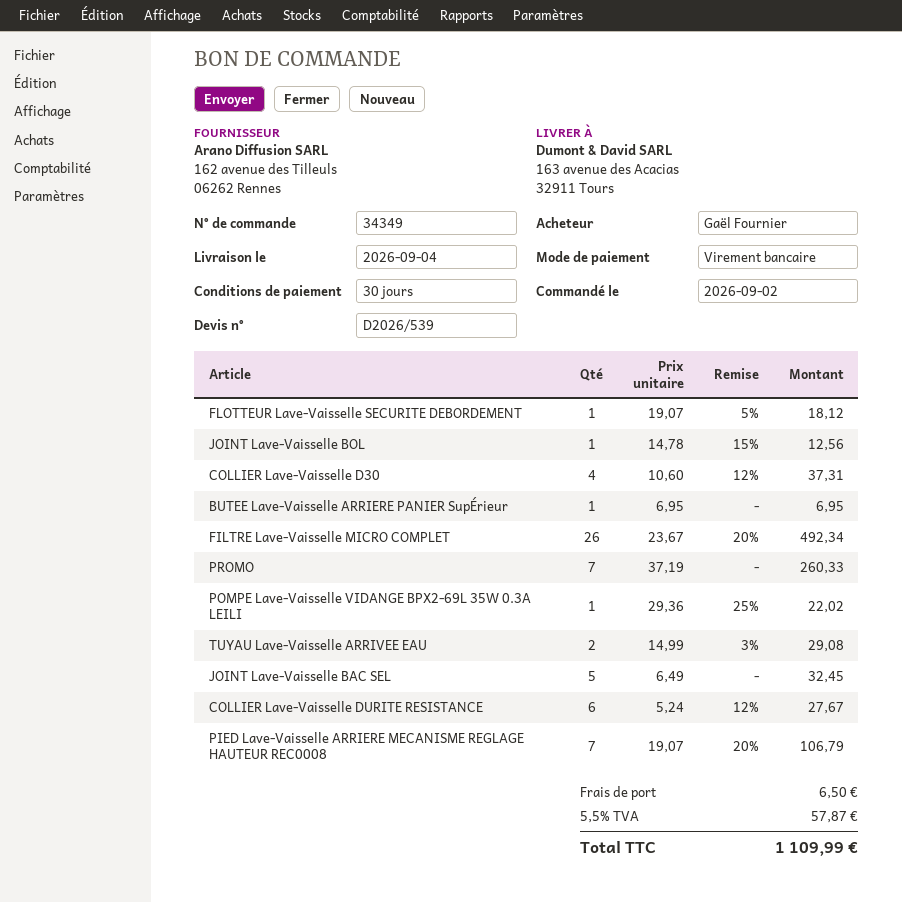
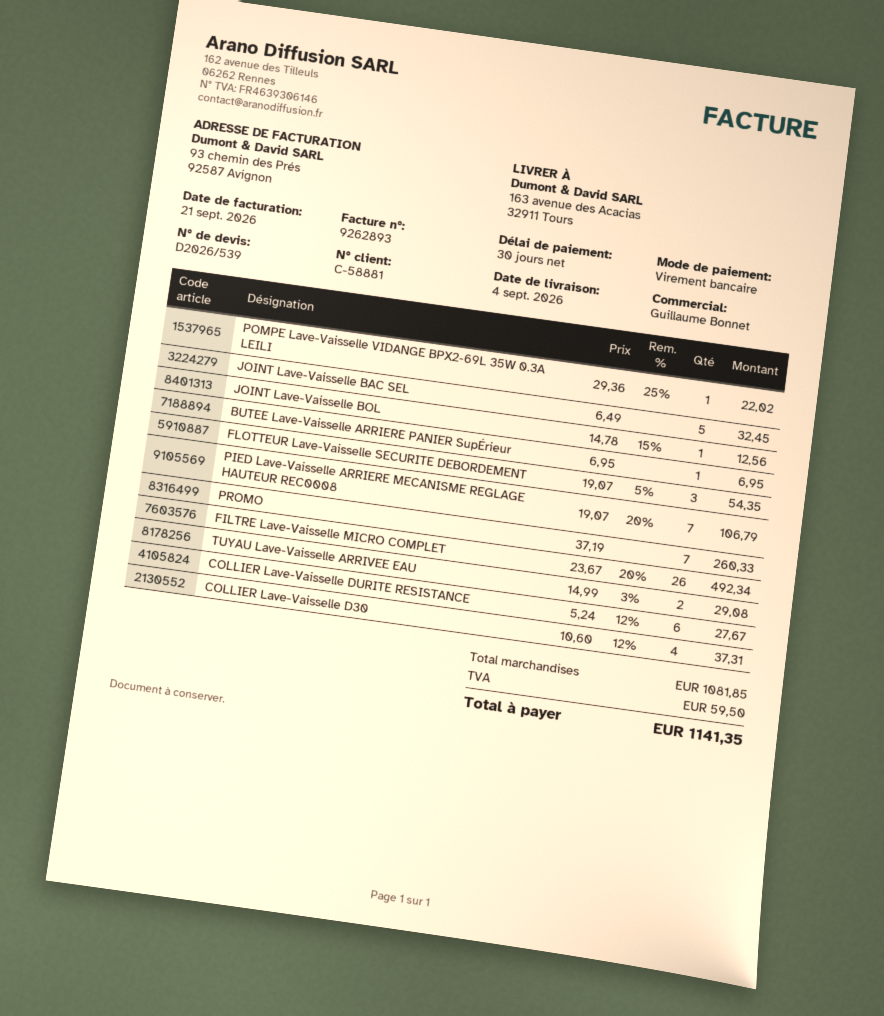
FLOTTEUR Lave-Vaisselle SECURITE DEBORDEMENT: 1 x 19.07 - 5% = 18.12 -> 3 x 19.07 - 5% = 54.35
shipping: 6.50 -> none
tax: 57.87 -> 59.50
total: 1109.99 -> 1141.35

